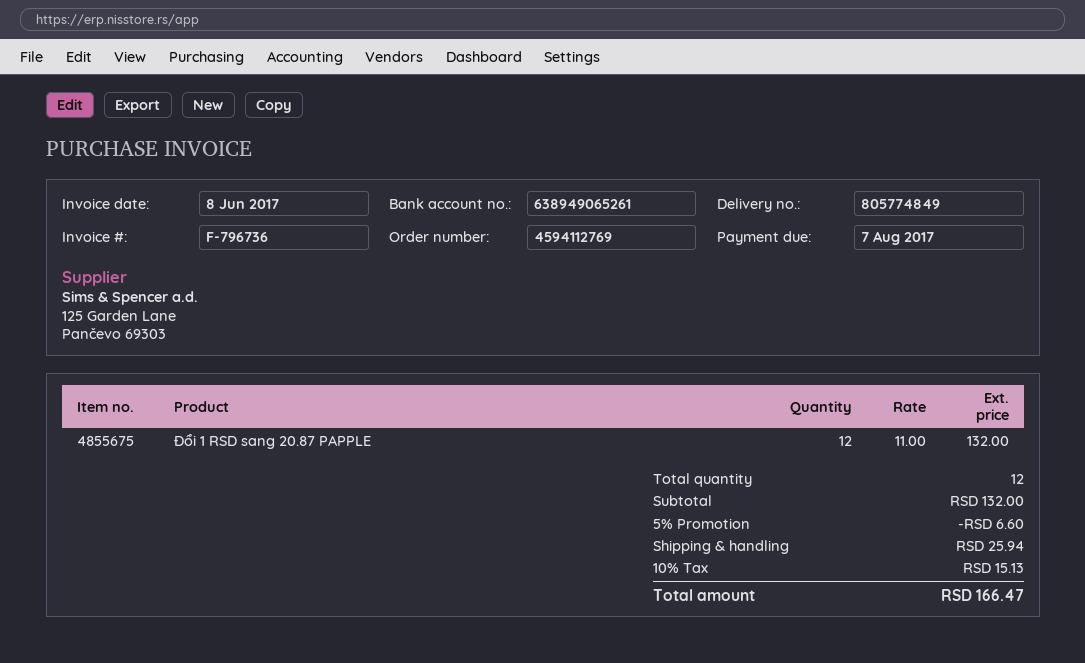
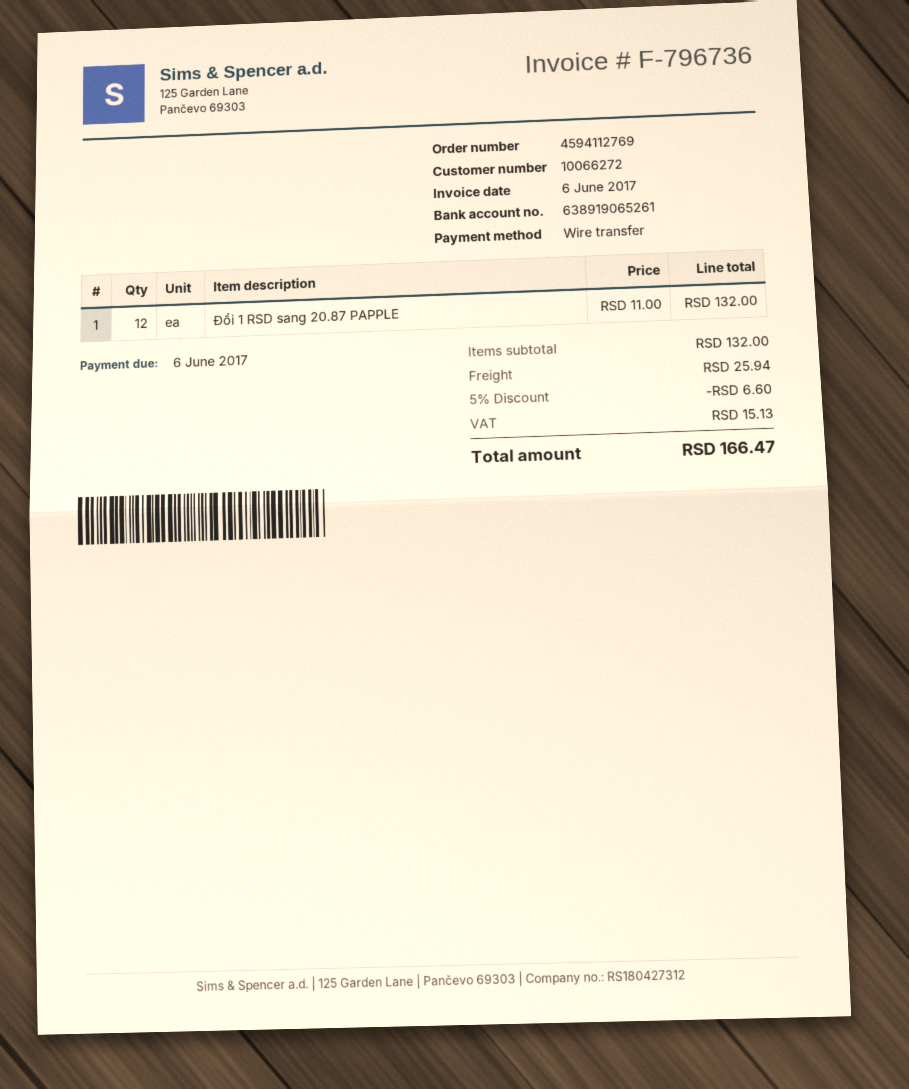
invoice date: 2017-06-08 -> 2017-06-06
due date: 2017-08-07 -> 2017-06-06
bank account: 638949065261 -> 638919065261

